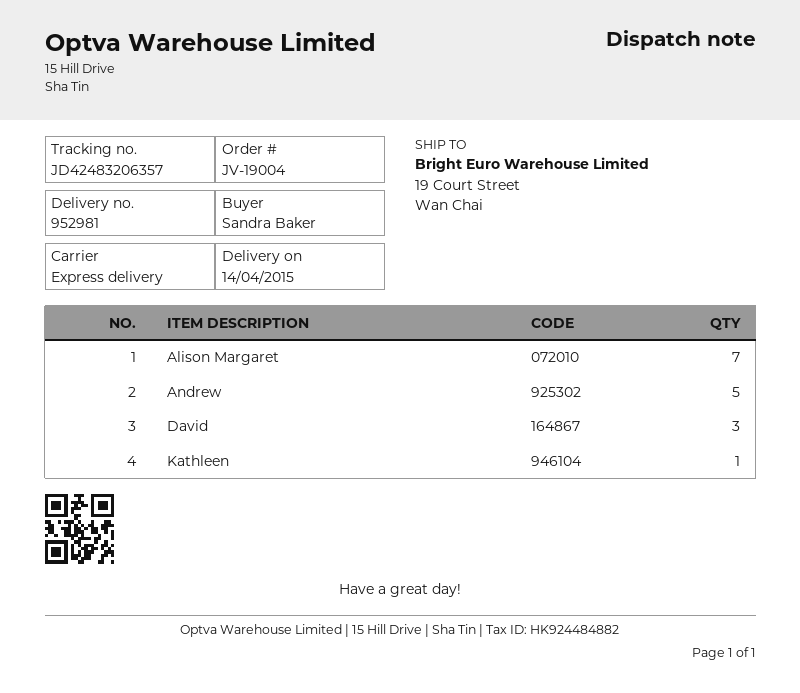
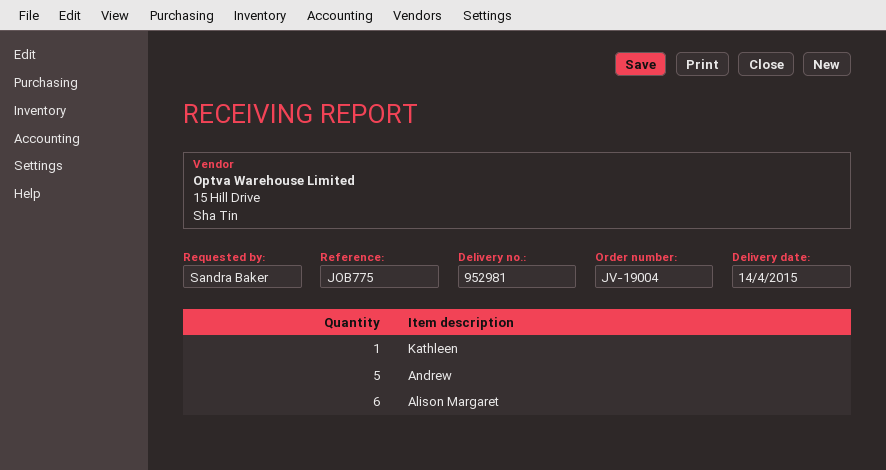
Alison Margaret: 7 -> 6
David: 3 -> none

